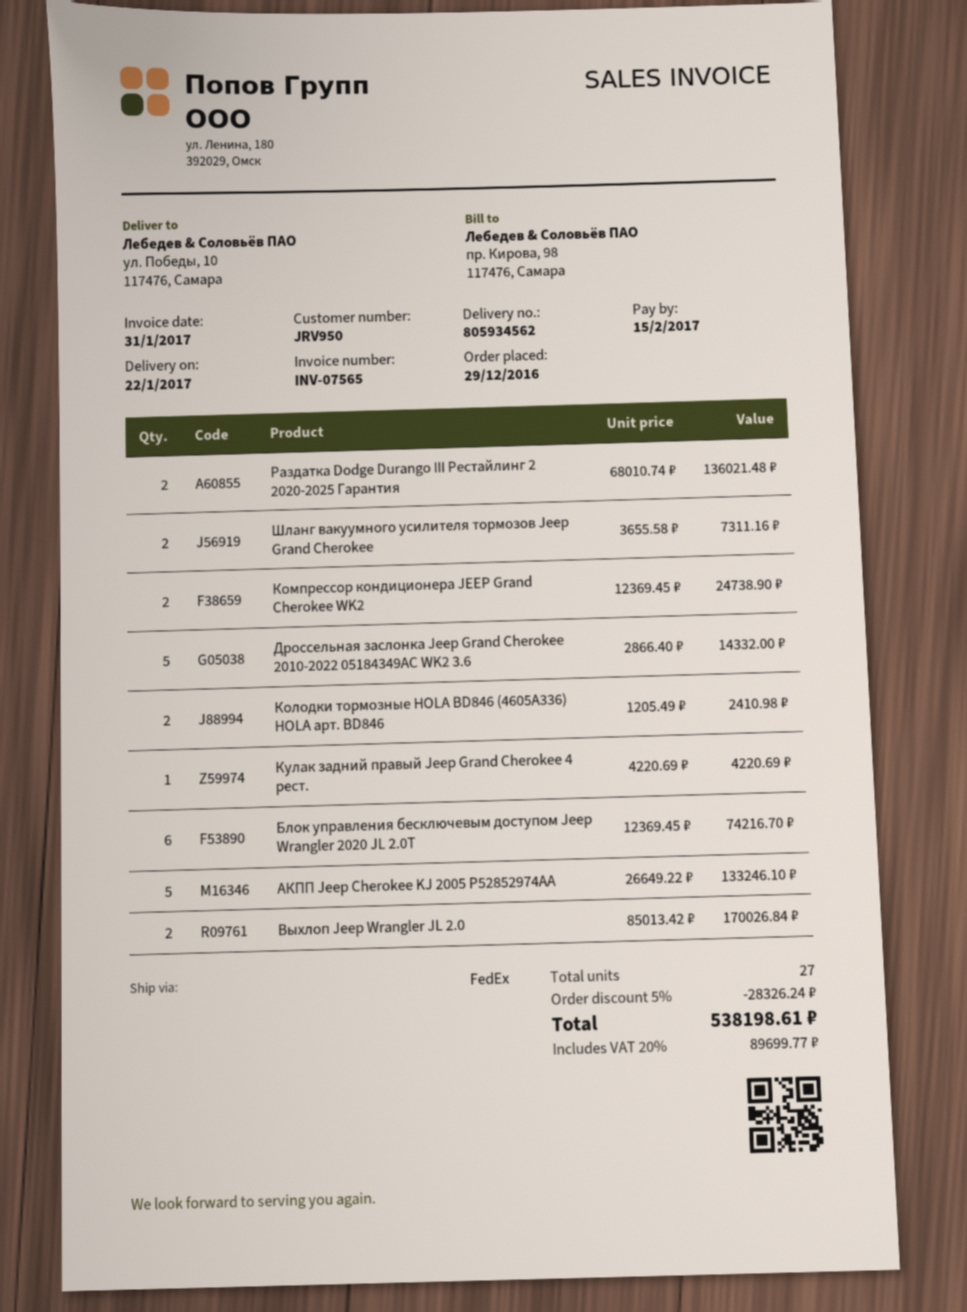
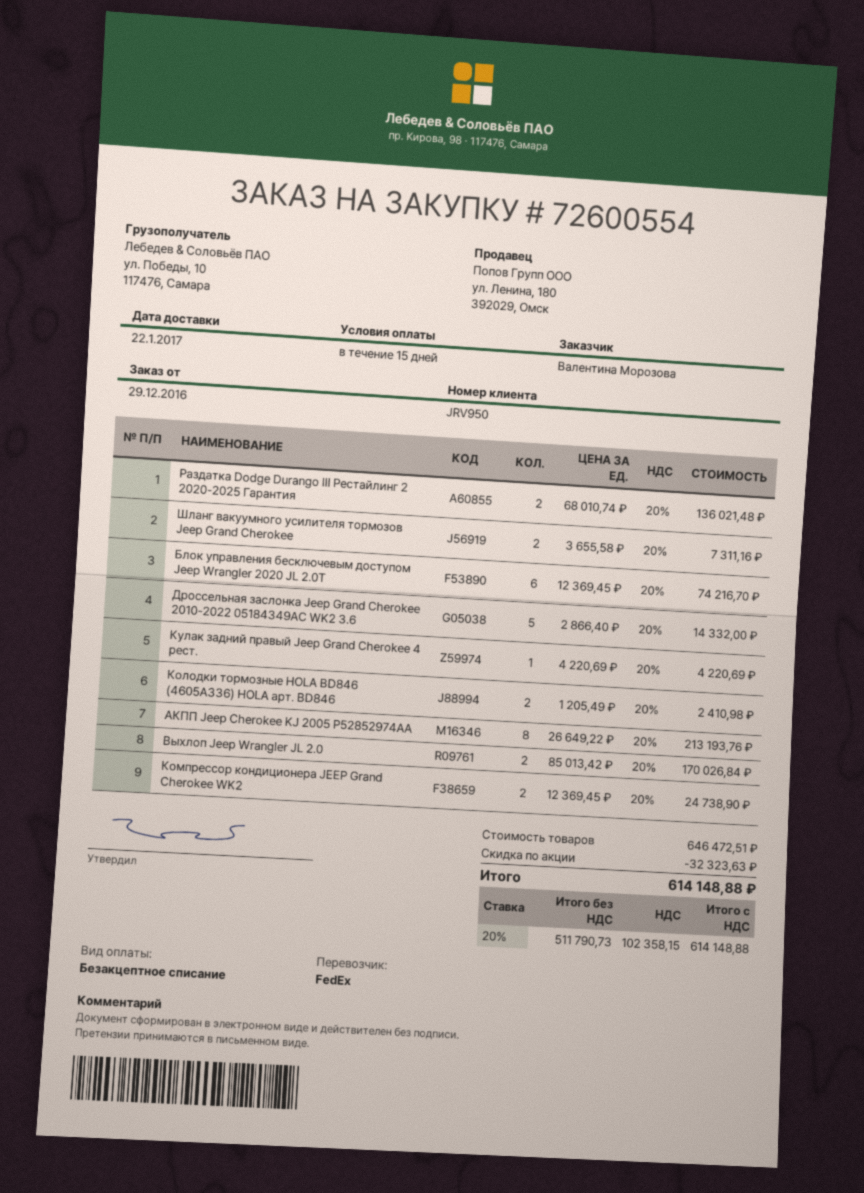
АКПП Jeep Cherokee KJ 2005 P52852974AA: 5 x 26649.22 = 133246.10 -> 8 x 26649.22 = 213193.76
discount: 28326.24 -> 32323.63
tax: 20% = 89699.77 -> 20% = 102358.15
total: 538198.61 -> 614148.88

